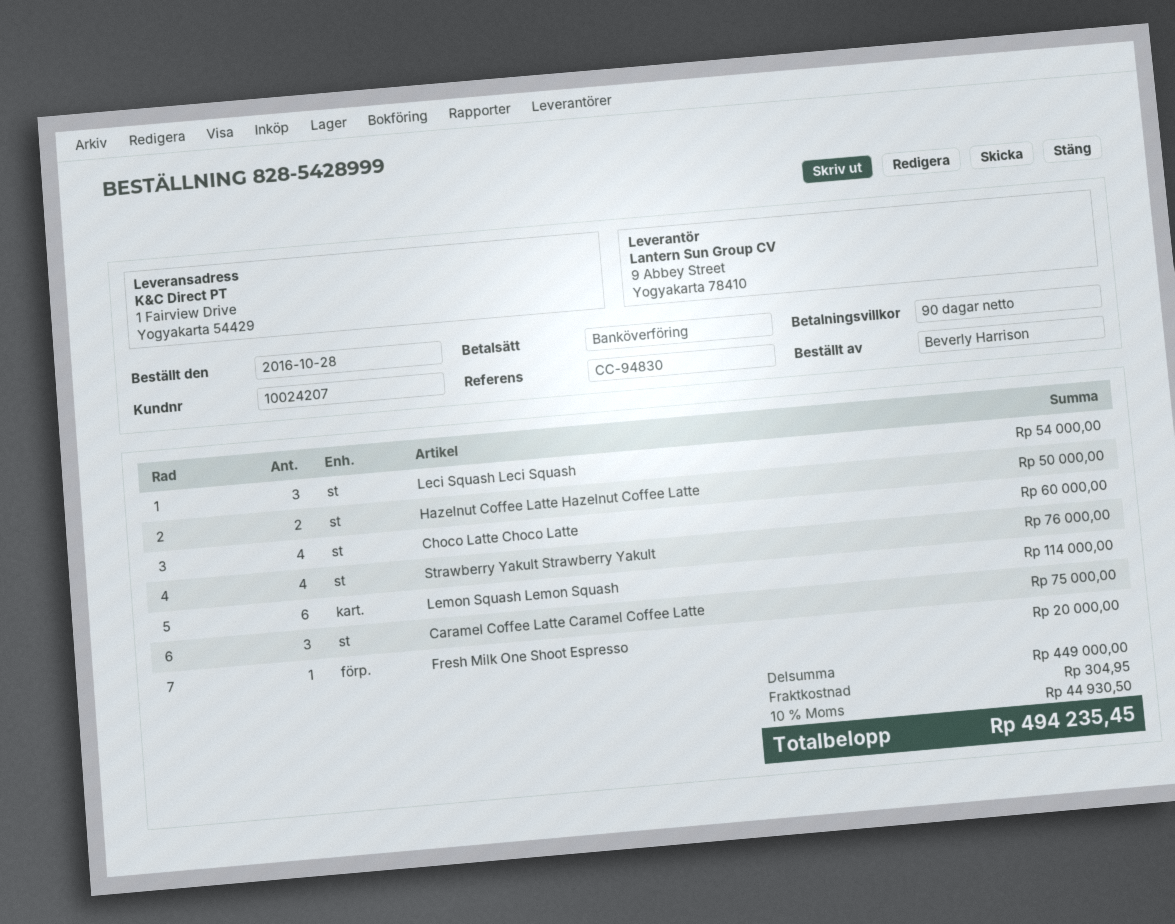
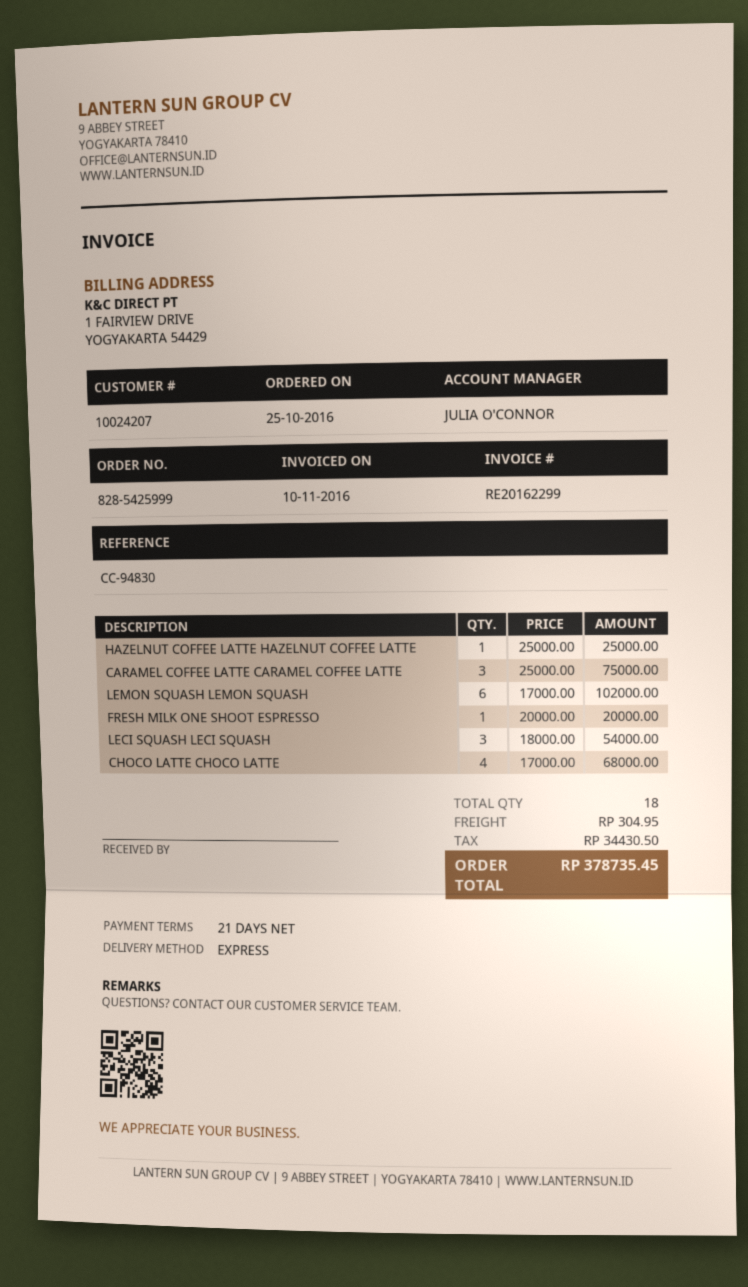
order number: 828-5428999 -> 828-5425999
order date: 2016-10-28 -> 2016-10-25
payment terms: 90 days -> 21 days
Hazelnut Coffee Latte Hazelnut Coffee Latte: 2 for 50000.00 -> 1 for 25000.00
Choco Latte Choco Latte: 4 for 60000.00 -> 4 for 68000.00
Strawberry Yakult Strawberry Yakult: 4 for 76000.00 -> none
Lemon Squash Lemon Squash: 6 for 114000.00 -> 6 for 102000.00
tax: 44930.50 -> 34430.50
total: 494235.45 -> 378735.45

